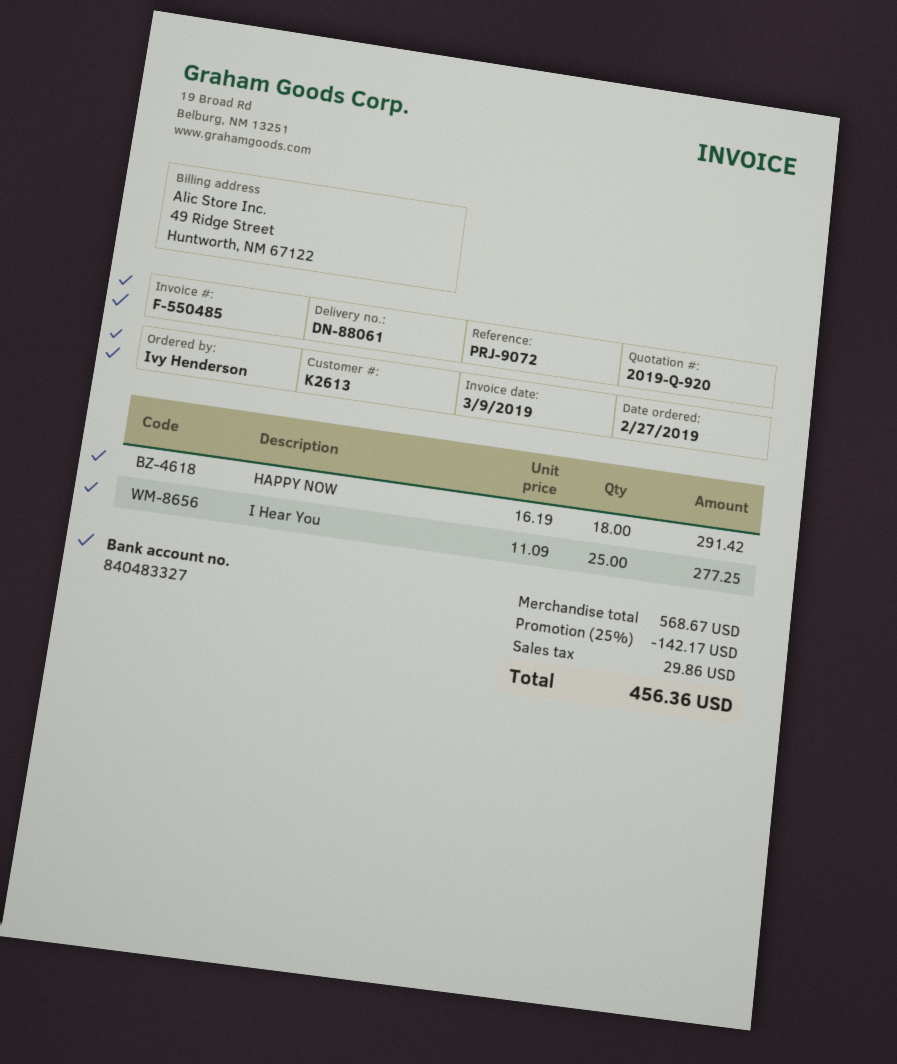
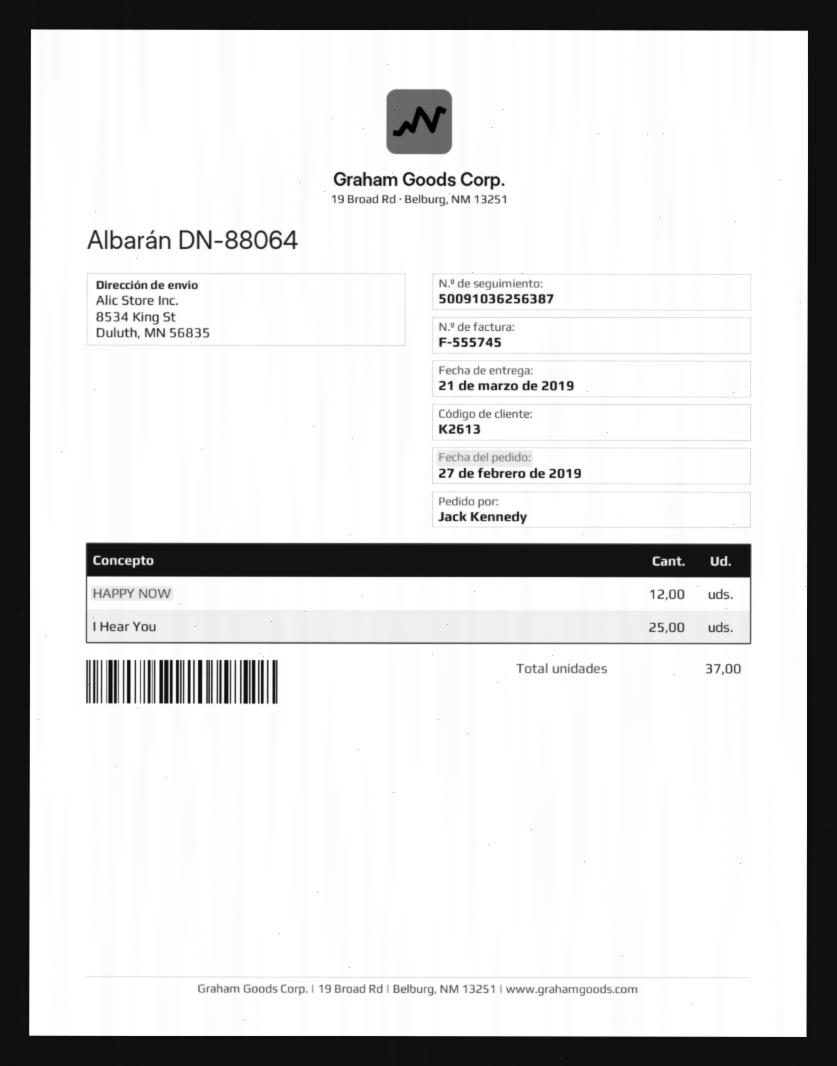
delivery note number: DN-88061 -> DN-88064
invoice number: F-550485 -> F-555745
ordered by: Ivy Henderson -> Jack Kennedy
HAPPY NOW: 18 -> 12

